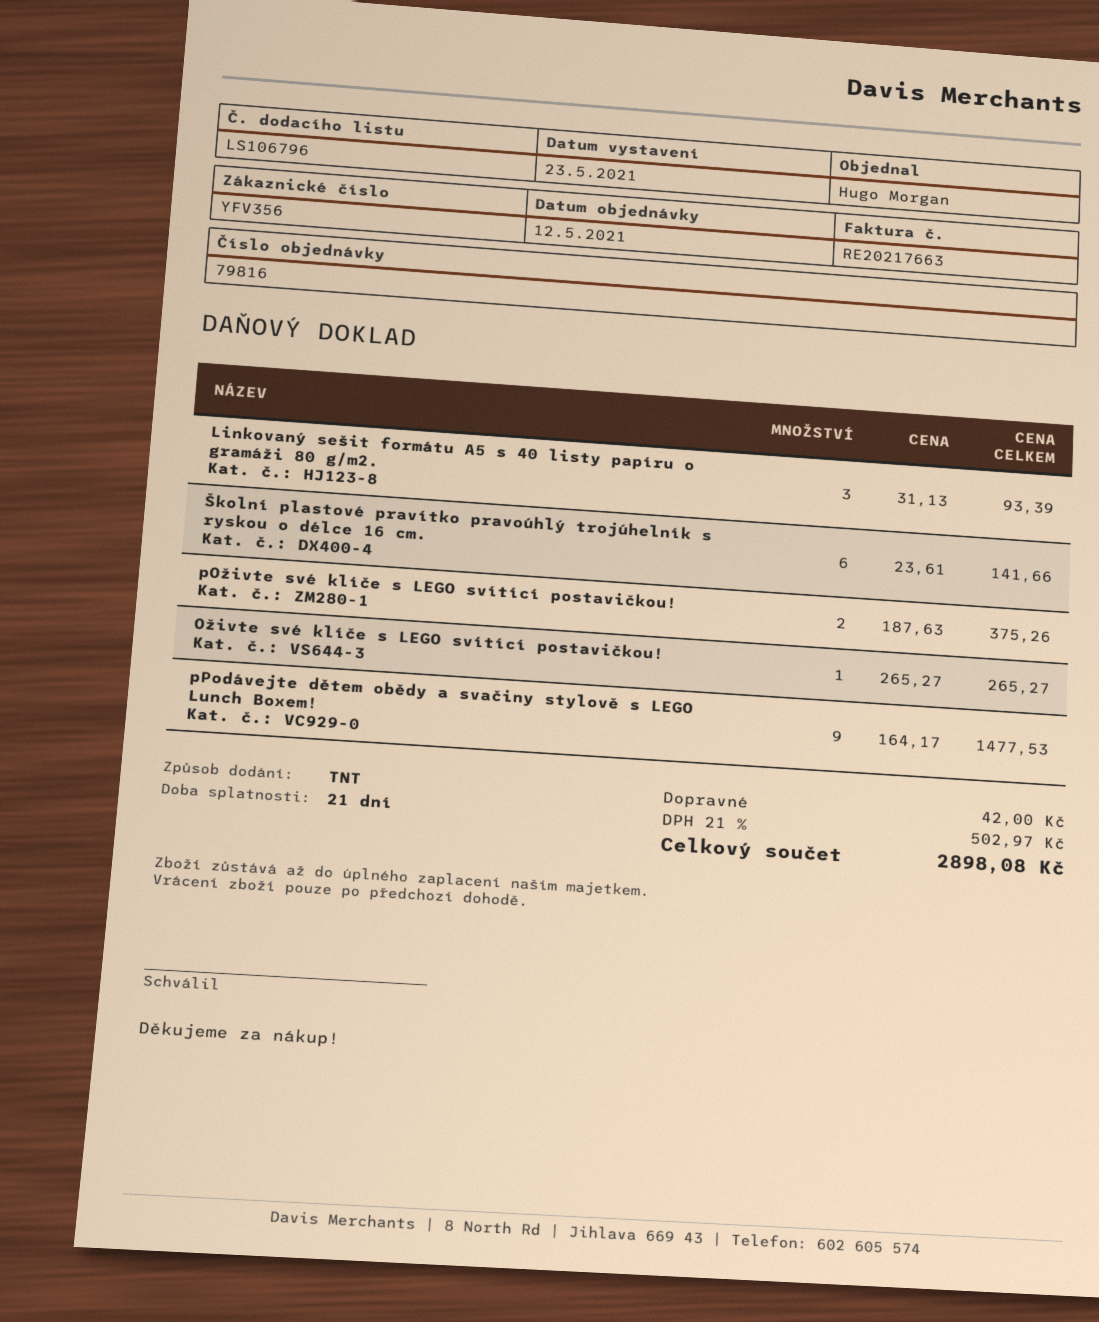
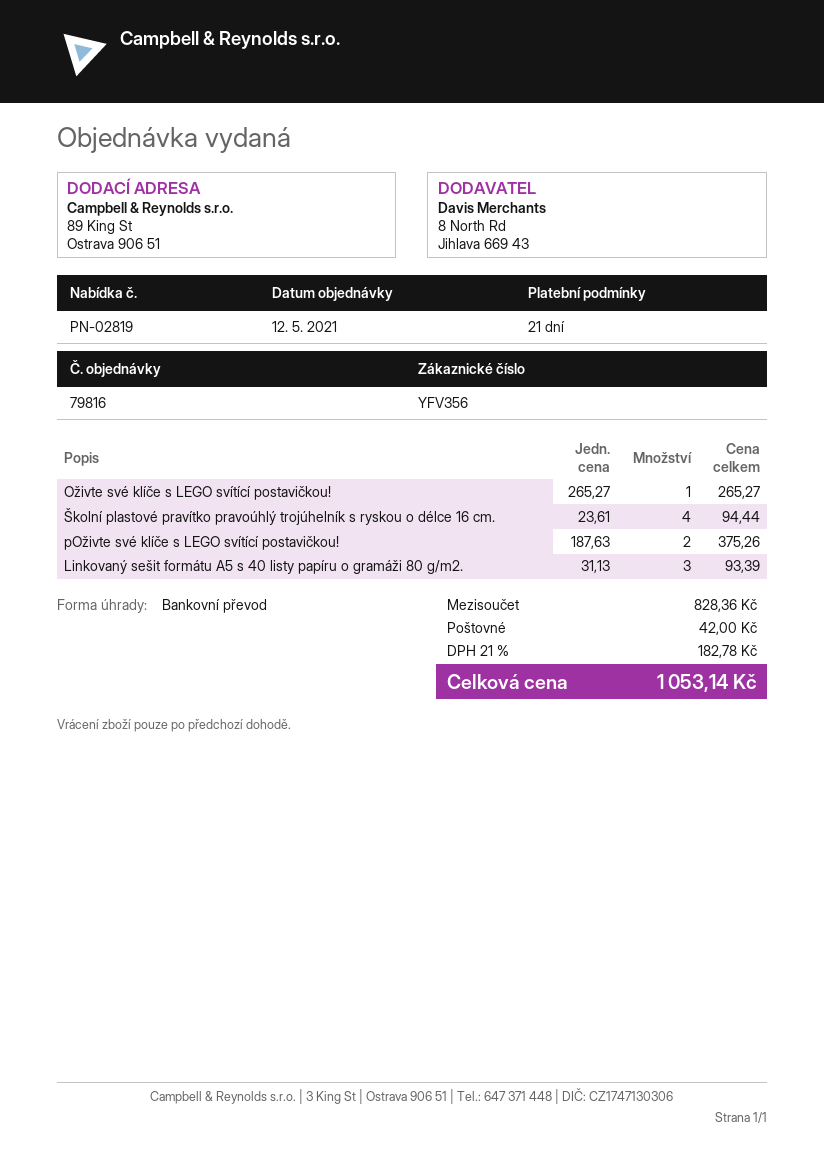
Školní plastové pravítko pravoúhlý trojúhelník s ryskou o délce 16 cm.: 6 x 23.61 = 141.66 -> 4 x 23.61 = 94.44
pPodávejte dětem obědy a svačiny stylově s LEGO Lunch Boxem!: 9 x 164.17 = 1477.53 -> none
tax: 21% = 502.97 -> 21% = 182.78
total: 2898.08 -> 1053.14

